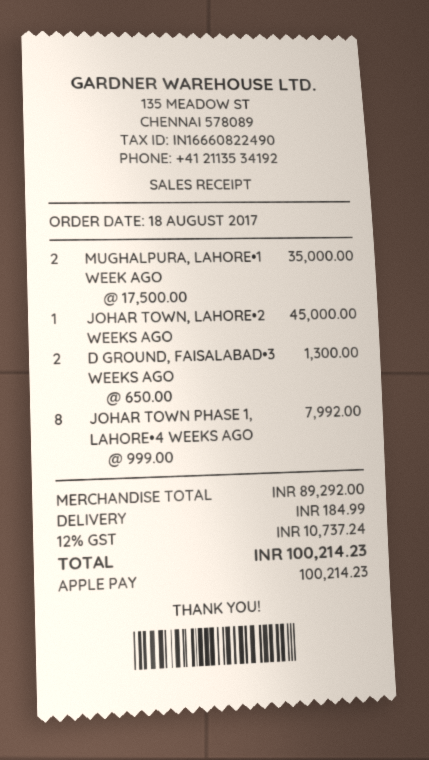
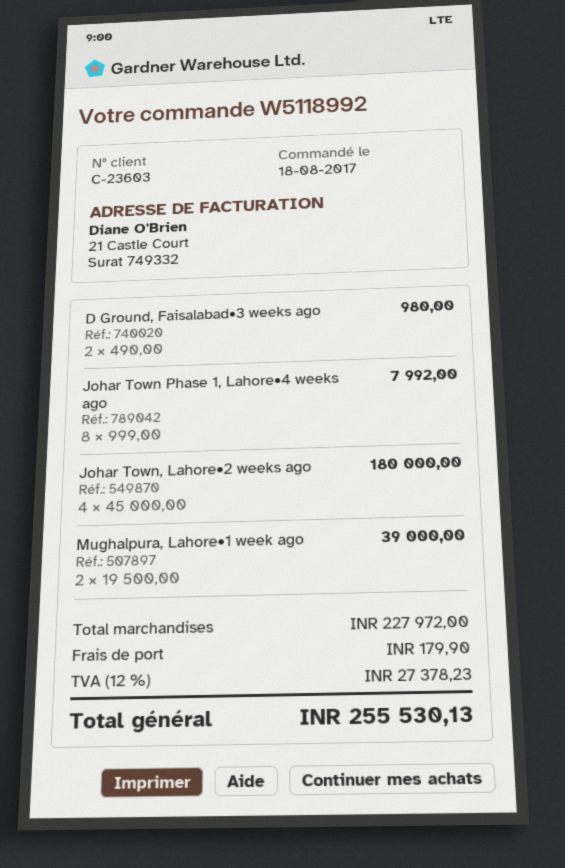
MUGHALPURA, LAHORE•1 WEEK AGO: 2 x 17500.00 = 35000.00 -> 2 x 19500.00 = 39000.00
JOHAR TOWN, LAHORE•2 WEEKS AGO: 1 x 45000.00 = 45000.00 -> 4 x 45000.00 = 180000.00
D GROUND, FAISALABAD•3 WEEKS AGO: 2 x 650.00 = 1300.00 -> 2 x 490.00 = 980.00
subtotal: 89292.00 -> 227972.00
shipping: 184.99 -> 179.90
tax: 12% = 10737.24 -> 12% = 27378.23
total: 100214.23 -> 255530.13

